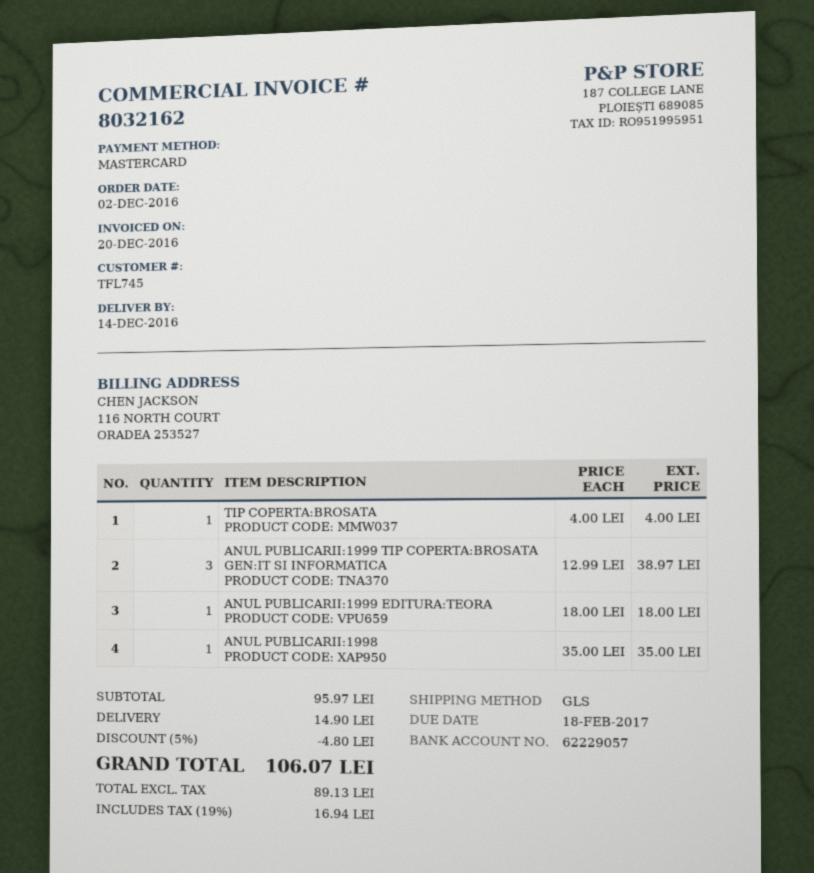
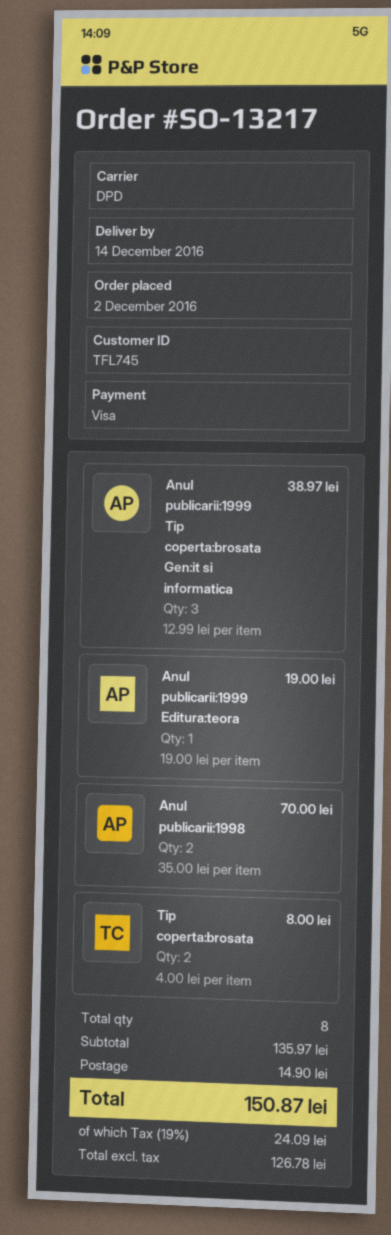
payment method: Mastercard -> Visa
shipping method: GLS -> DPD
TIP COPERTA:BROSATA: 1 x 4.00 = 4.00 -> 2 x 4.00 = 8.00
ANUL PUBLICARII:1999 EDITURA:TEORA: 1 x 18.00 = 18.00 -> 1 x 19.00 = 19.00
ANUL PUBLICARII:1998: 1 x 35.00 = 35.00 -> 2 x 35.00 = 70.00
subtotal: 95.97 -> 135.97
discount: 5% = 4.80 -> none
net: 89.13 -> 126.78
tax: 19% = 16.94 -> 19% = 24.09
total: 106.07 -> 150.87

